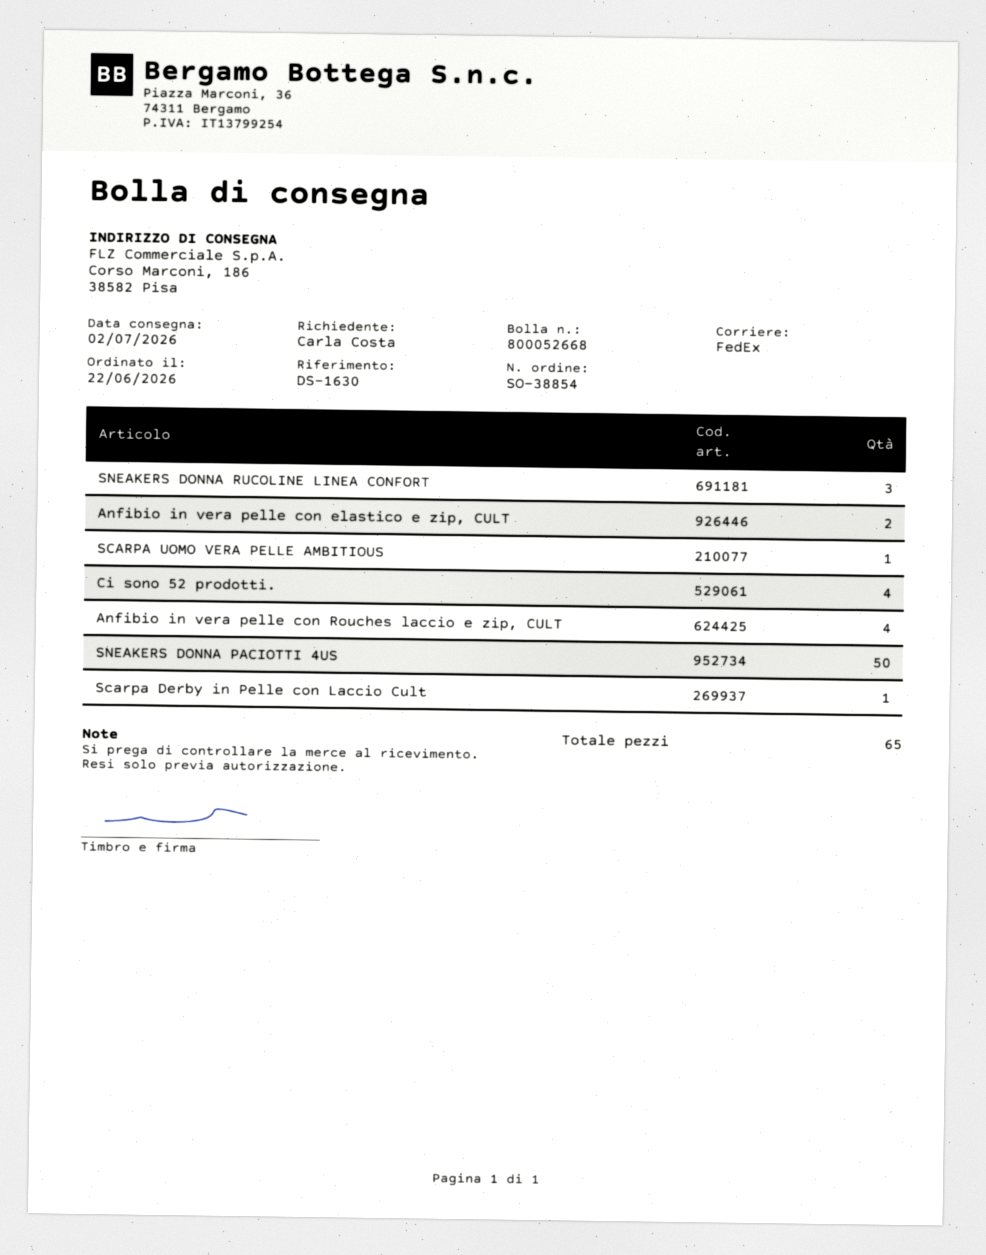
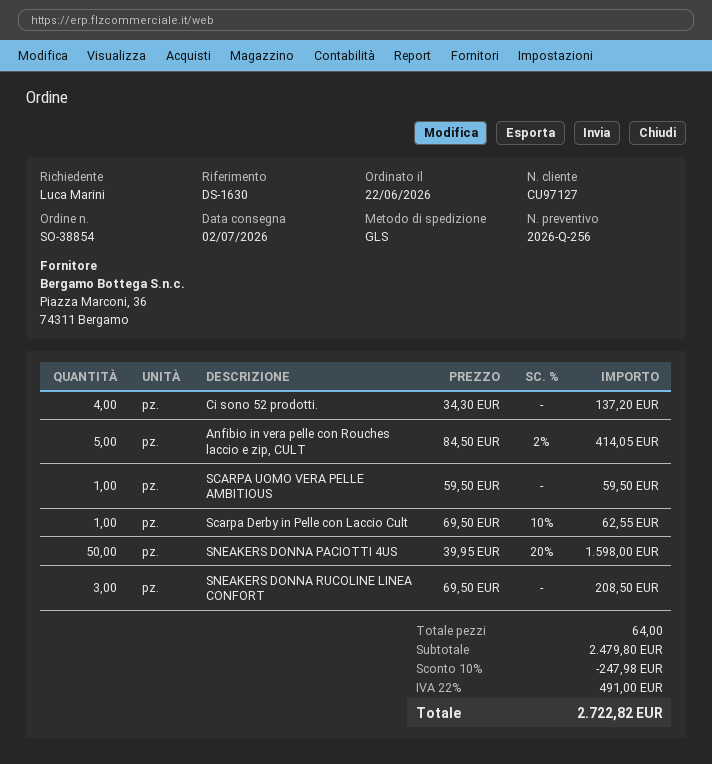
ordered by: Carla Costa -> Luca Marini
shipping method: FedEx -> GLS
Anfibio in vera pelle con elastico e zip, CULT: 2 -> none
Anfibio in vera pelle con Rouches laccio e zip, CULT: 4 -> 5
total quantity: 65 -> 64

